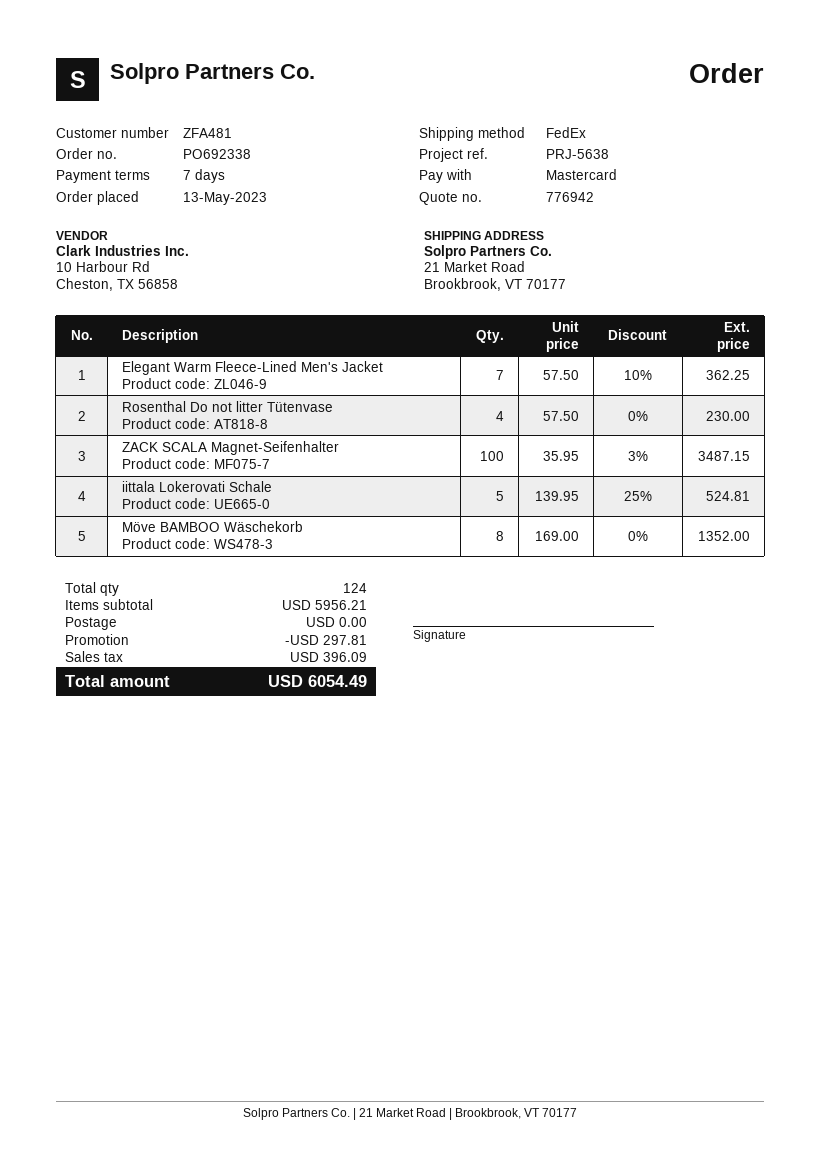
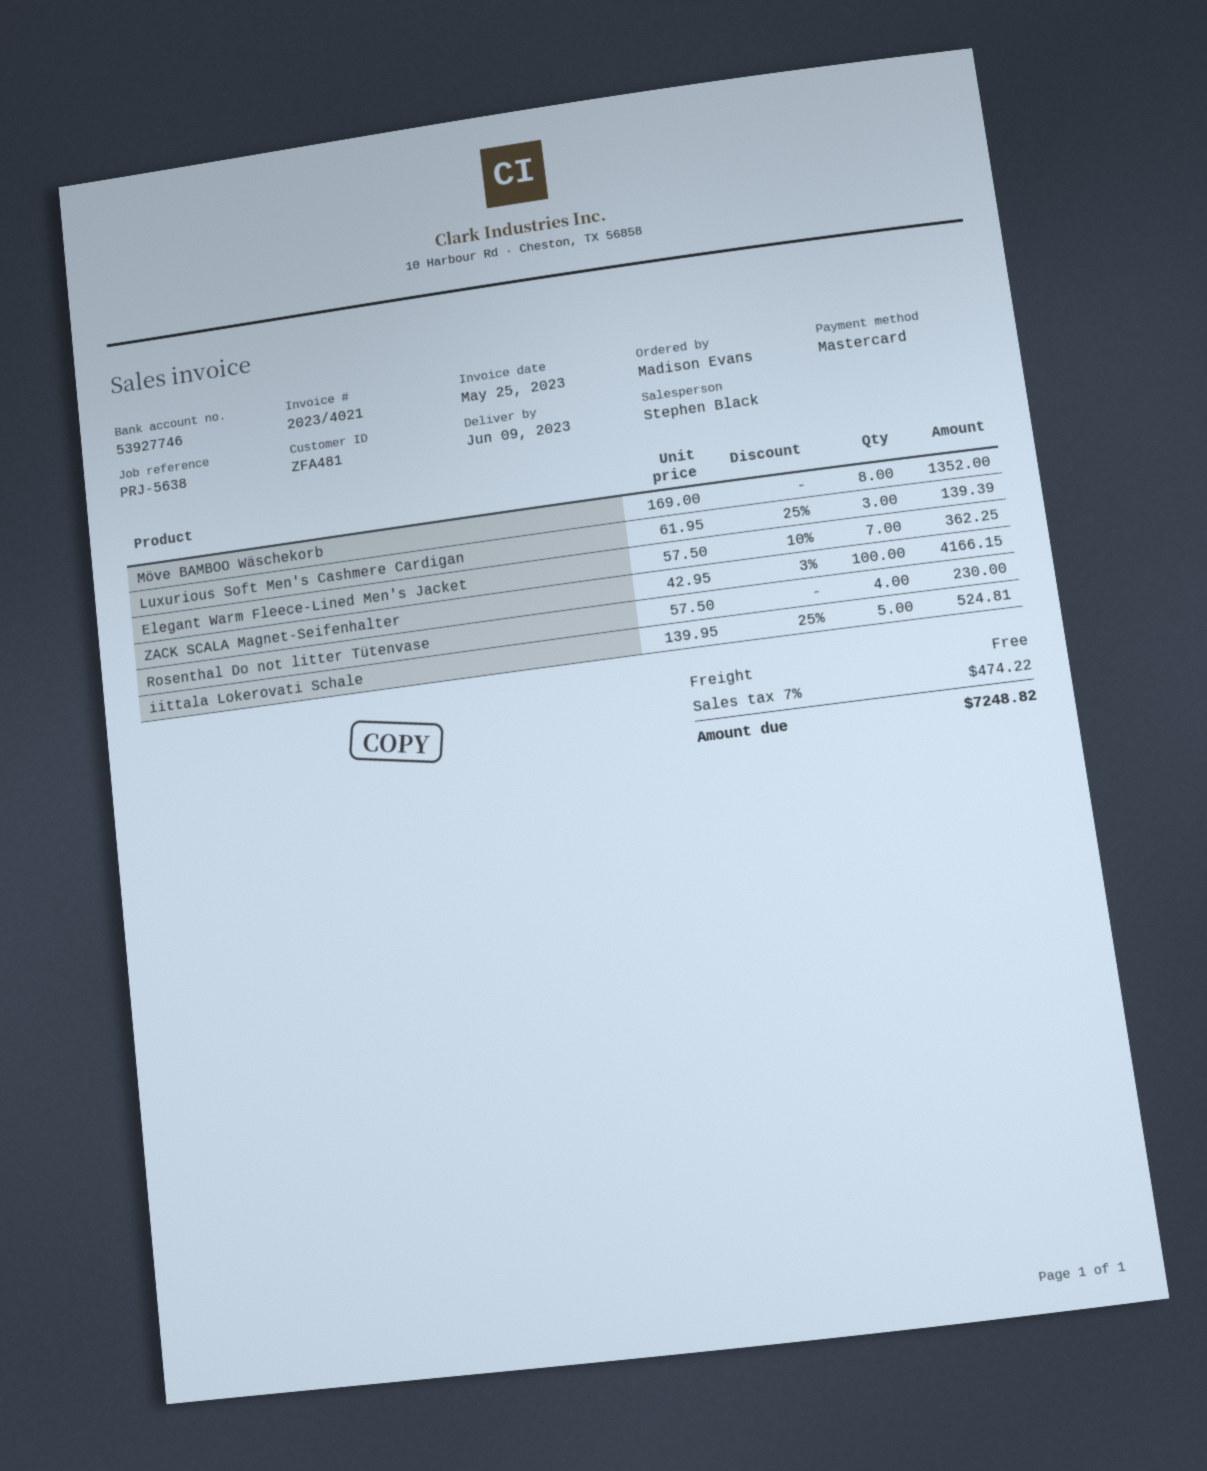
ZACK SCALA Magnet-Seifenhalter: 100 x 35.95 - 3% = 3487.15 -> 100 x 42.95 - 3% = 4166.15
Luxurious Soft Men's Cashmere Cardigan: none -> 3 x 61.95 - 25% = 139.39
discount: 297.81 -> none
tax: 396.09 -> 474.22
total: 6054.49 -> 7248.82

